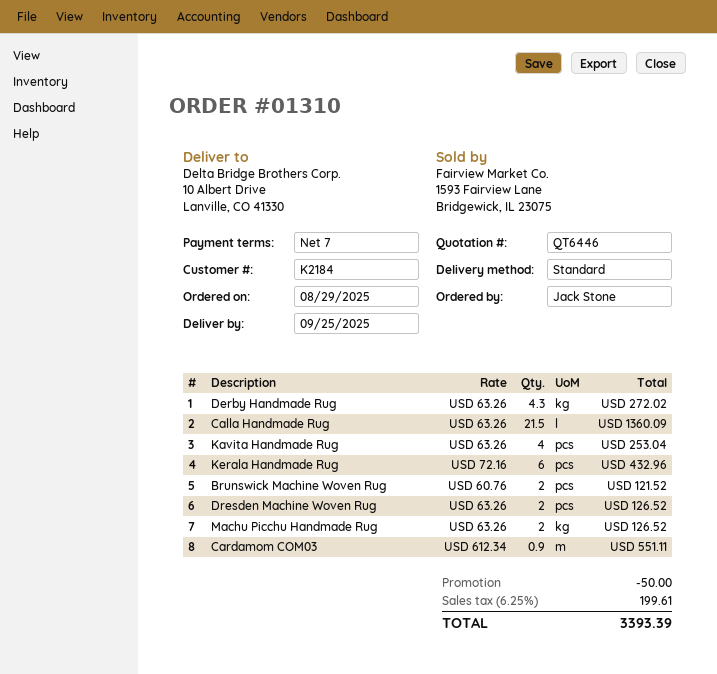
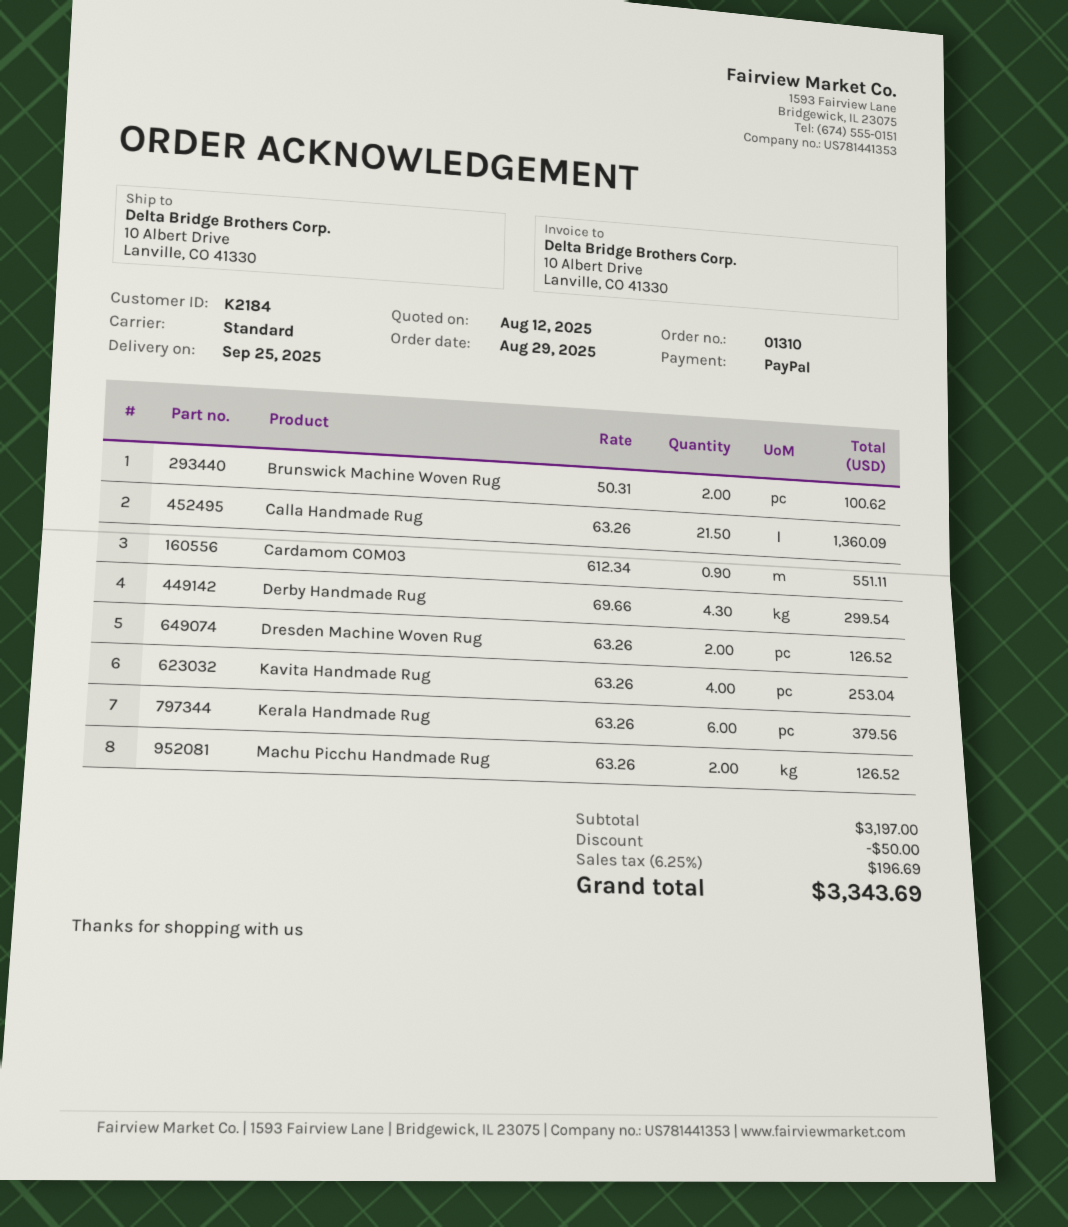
Derby Handmade Rug: 4.3 x 63.26 = 272.02 -> 4.3 x 69.66 = 299.54
Kerala Handmade Rug: 6 x 72.16 = 432.96 -> 6 x 63.26 = 379.56
Brunswick Machine Woven Rug: 2 x 60.76 = 121.52 -> 2 x 50.31 = 100.62
tax: 6.25% = 199.61 -> 6.25% = 196.69
total: 3393.39 -> 3343.69

